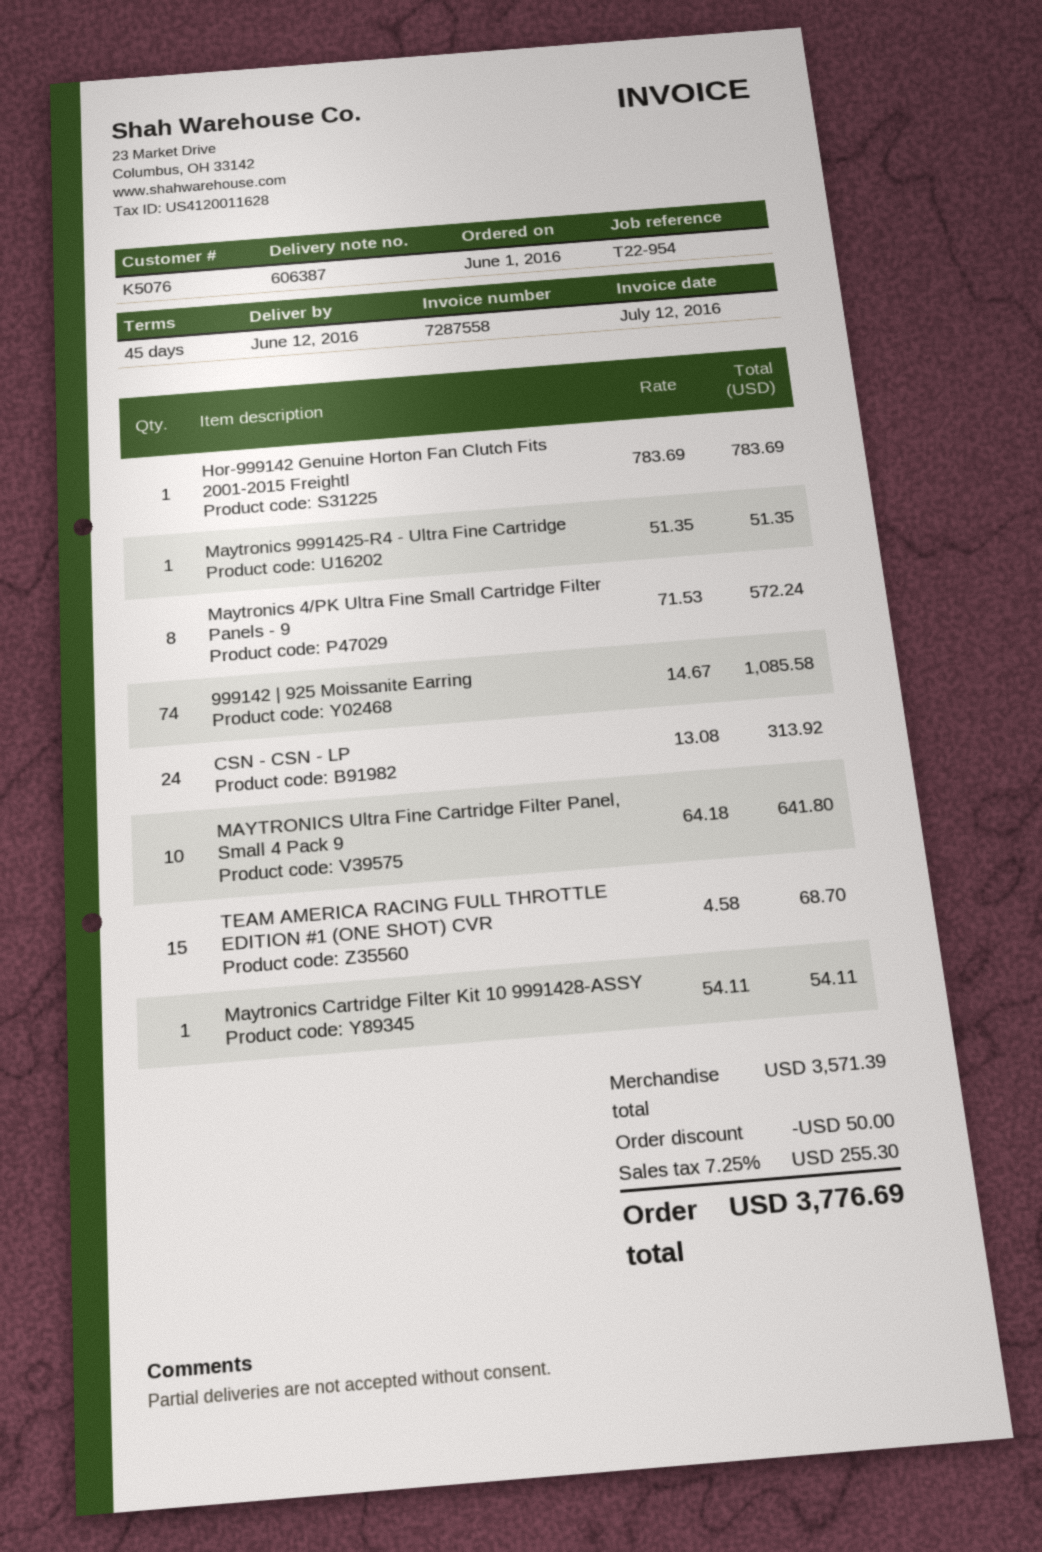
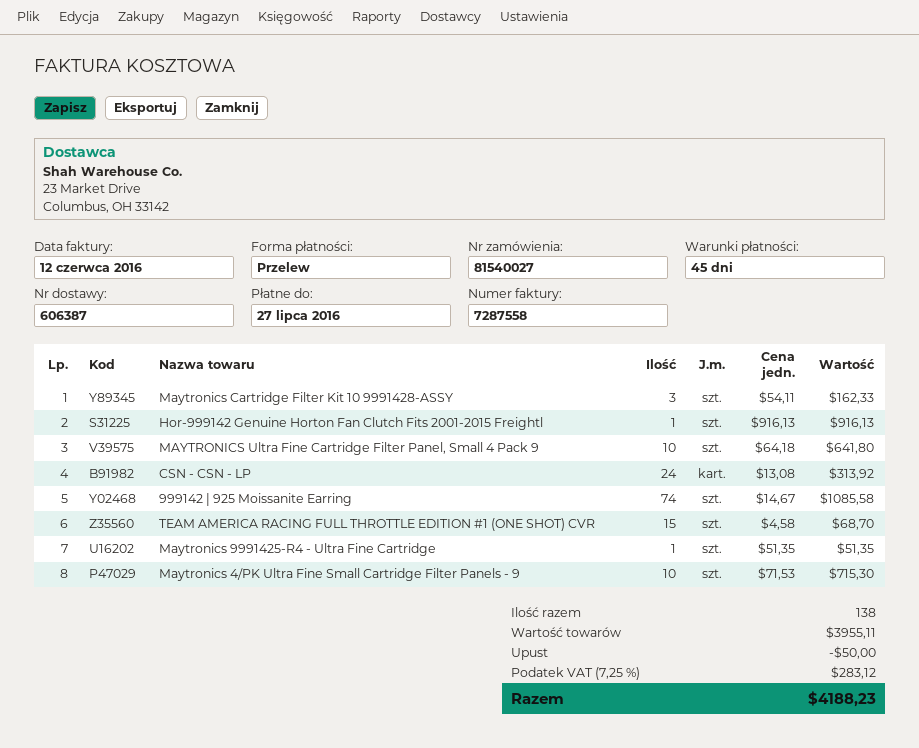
invoice date: 2016-07-12 -> 2016-06-12
Hor-999142 Genuine Horton Fan Clutch Fits 2001-2015 Freightl: 1 x 783.69 = 783.69 -> 1 x 916.13 = 916.13
Maytronics 4/PK Ultra Fine Small Cartridge Filter Panels - 9: 8 x 71.53 = 572.24 -> 10 x 71.53 = 715.30
Maytronics Cartridge Filter Kit 10 9991428-ASSY: 1 x 54.11 = 54.11 -> 3 x 54.11 = 162.33
subtotal: 3571.39 -> 3955.11
tax: 7.25% = 255.30 -> 7.25% = 283.12
total: 3776.69 -> 4188.23

